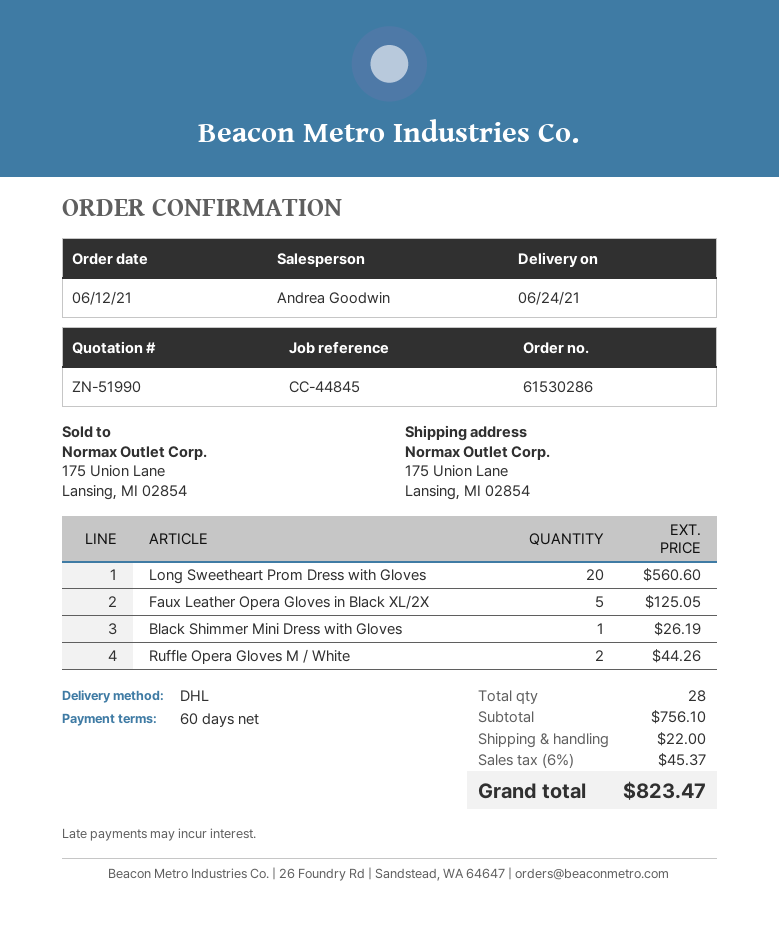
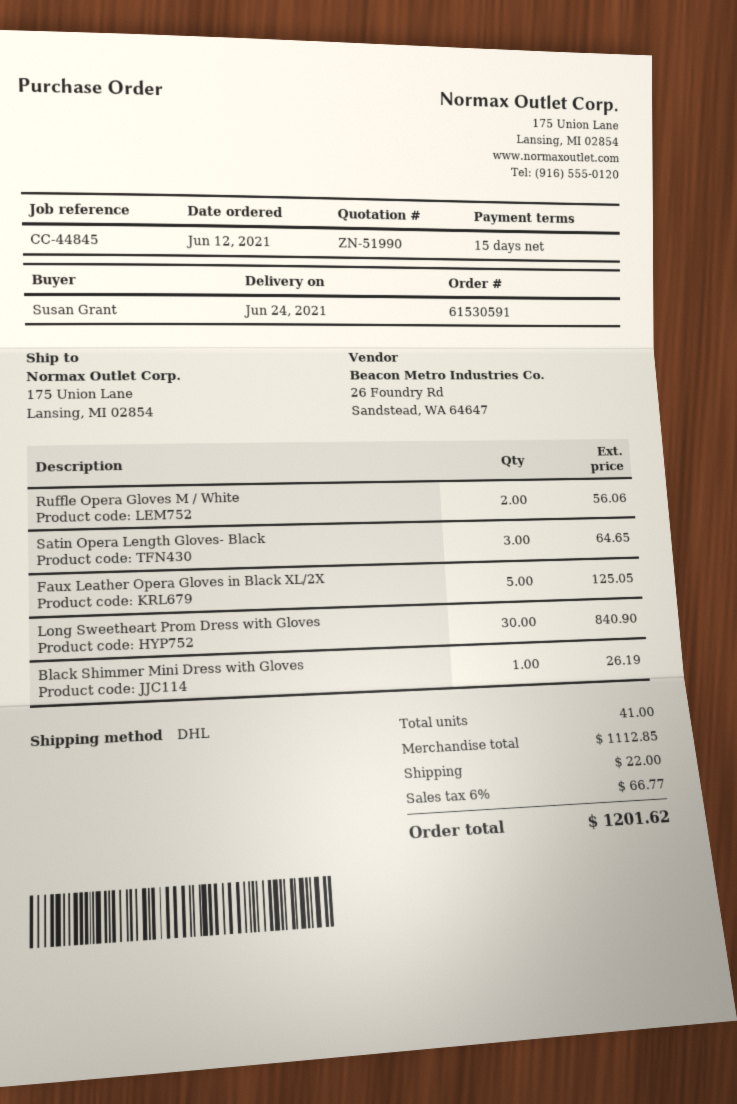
order number: 61530286 -> 61530591
payment terms: 60 days -> 15 days
Long Sweetheart Prom Dress with Gloves: 20 for 560.60 -> 30 for 840.90
Ruffle Opera Gloves M / White: 2 for 44.26 -> 2 for 56.06
Satin Opera Length Gloves- Black: none -> 3 for 64.65
total quantity: 28 -> 41
subtotal: 756.10 -> 1112.85
tax: 6% = 45.37 -> 6% = 66.77
total: 823.47 -> 1201.62

